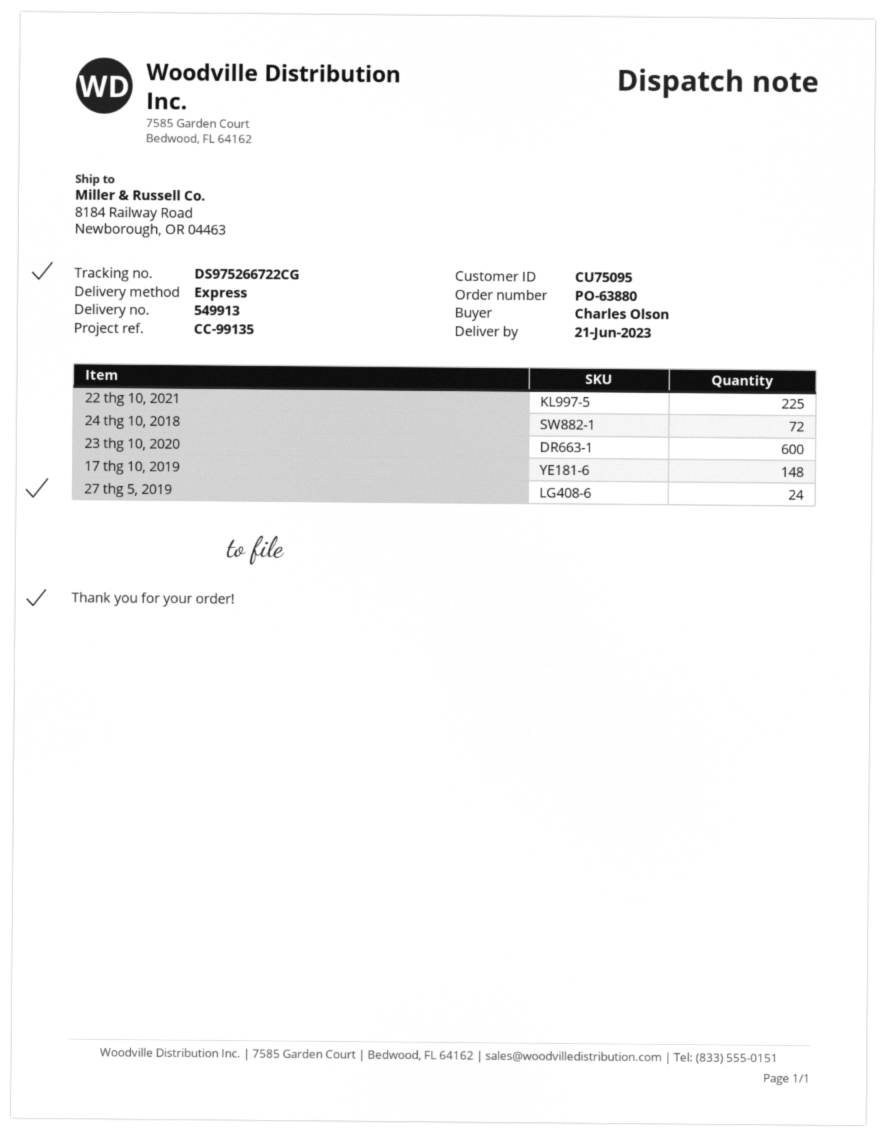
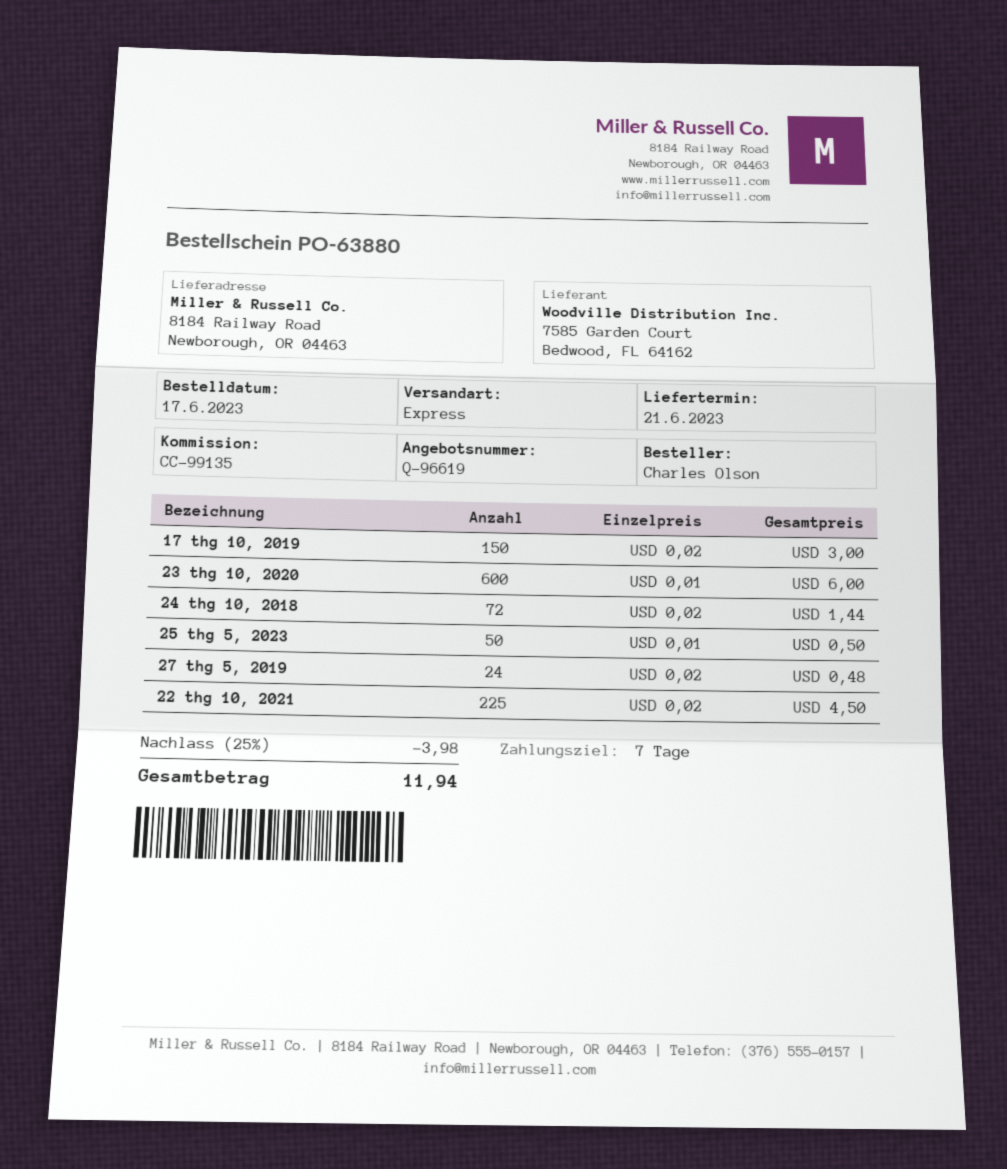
17 thg 10, 2019: 148 -> 150
25 thg 5, 2023: none -> 50

